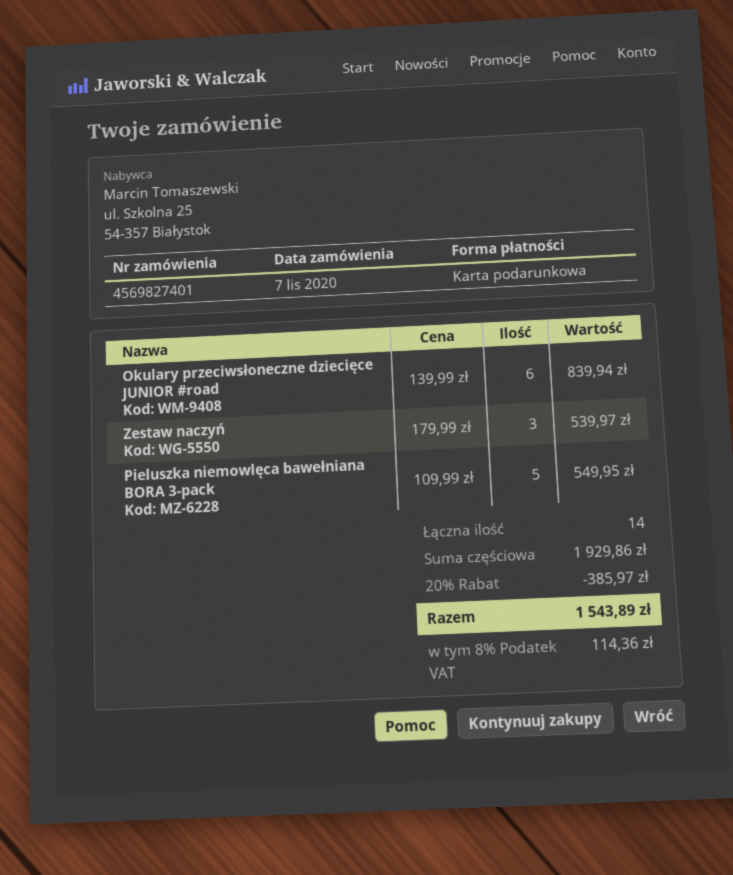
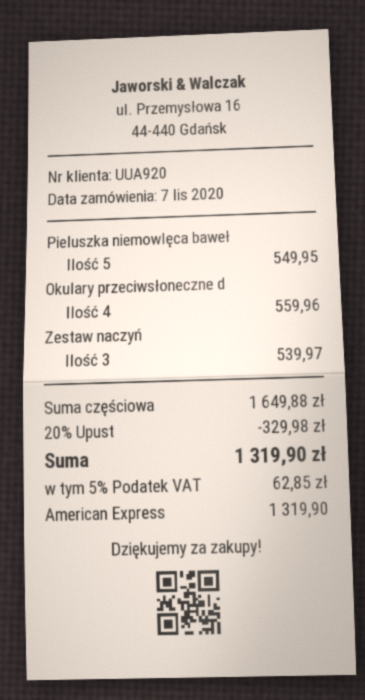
payment method: gift card -> American Express
Okulary przeciwsłoneczne dziecięce JUNIOR #road: 6 for 839.94 -> 4 for 559.96
subtotal: 1929.86 -> 1649.88
discount: 20% = 385.97 -> 20% = 329.98
tax: 8% = 114.36 -> 5% = 62.85
total: 1543.89 -> 1319.90

